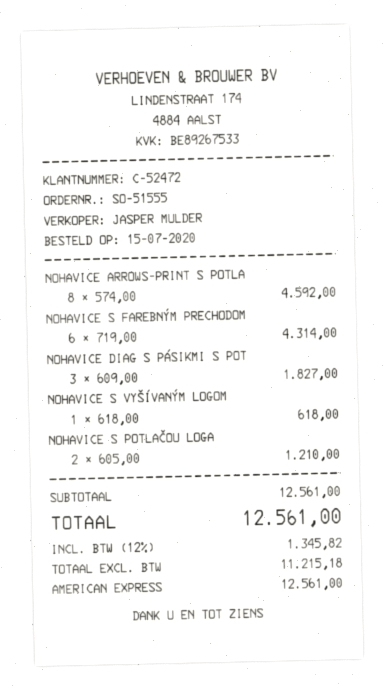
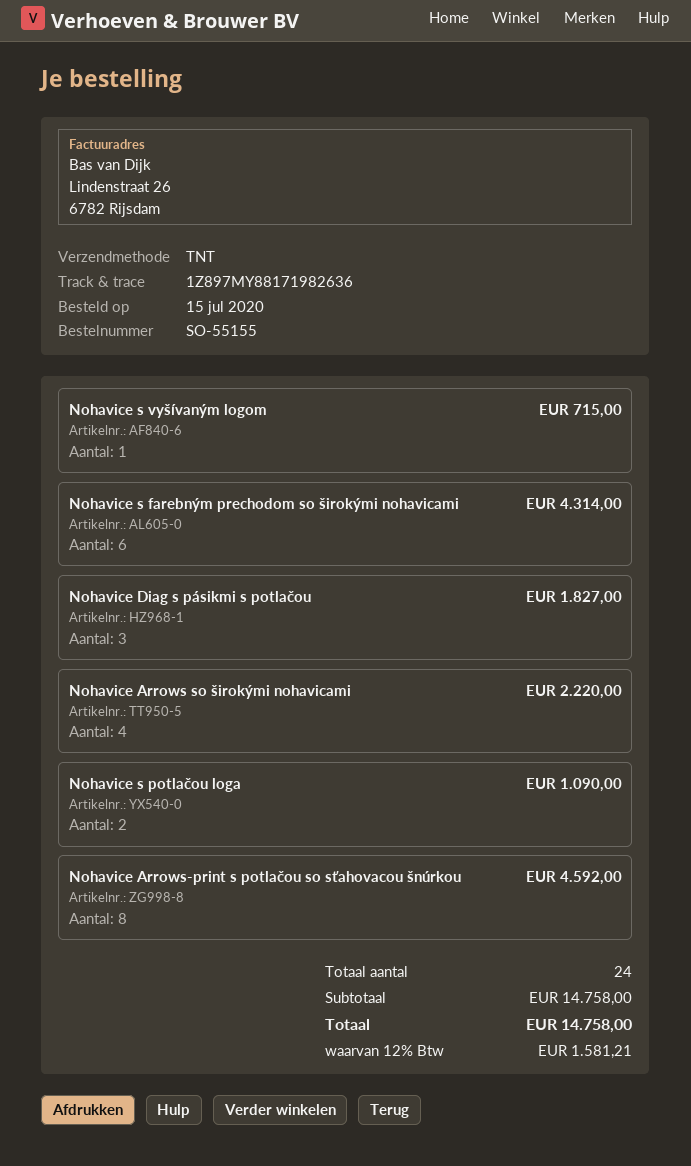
order number: SO-51555 -> SO-55155
NOHAVICE S VYŠÍVANÝM LOGOM: 1 for 618.00 -> 1 for 715.00
NOHAVICE S POTLAČOU LOGA: 2 for 1210.00 -> 2 for 1090.00
Nohavice Arrows so širokými nohavicami: none -> 4 for 2220.00
subtotal: 12561.00 -> 14758.00
tax: 12% = 1345.82 -> 12% = 1581.21
total: 12561.00 -> 14758.00

